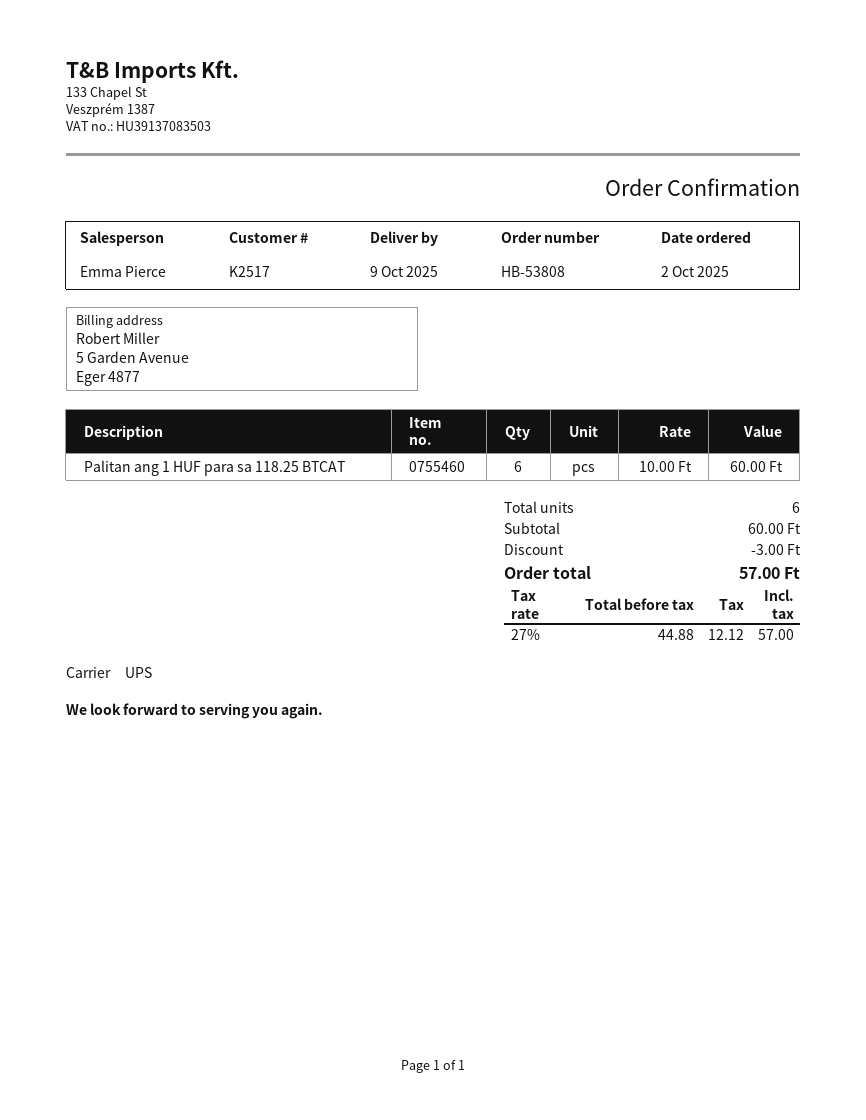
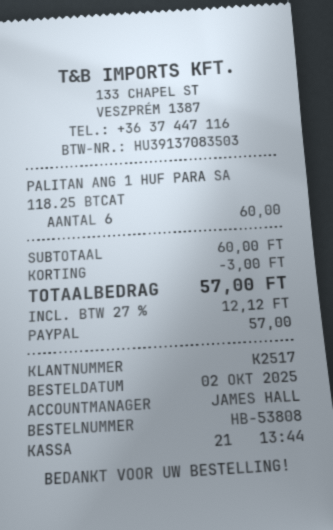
sales rep: Emma Pierce -> JAMES HALL

